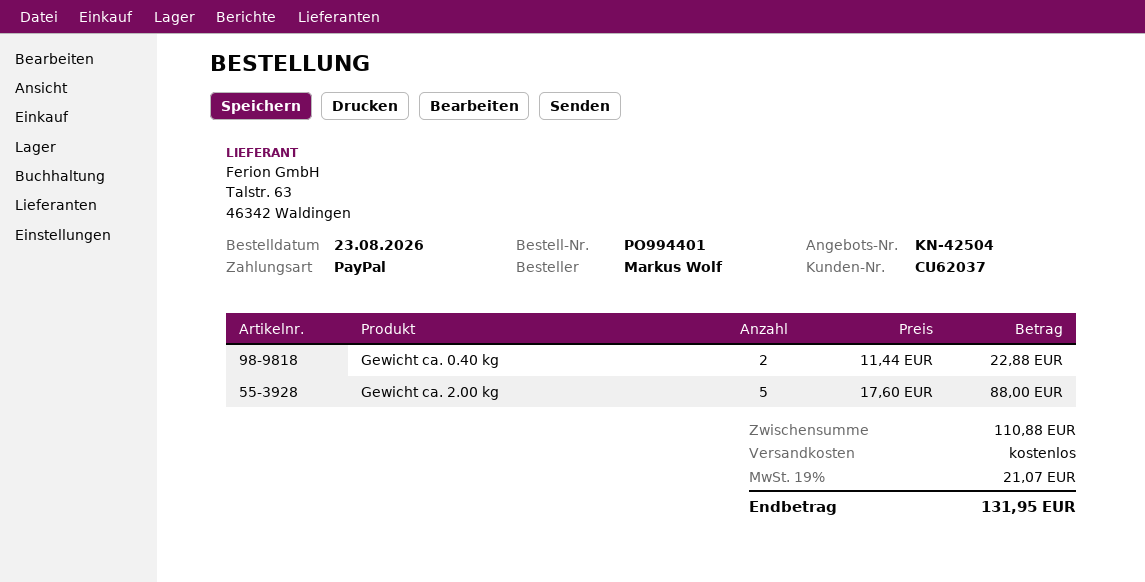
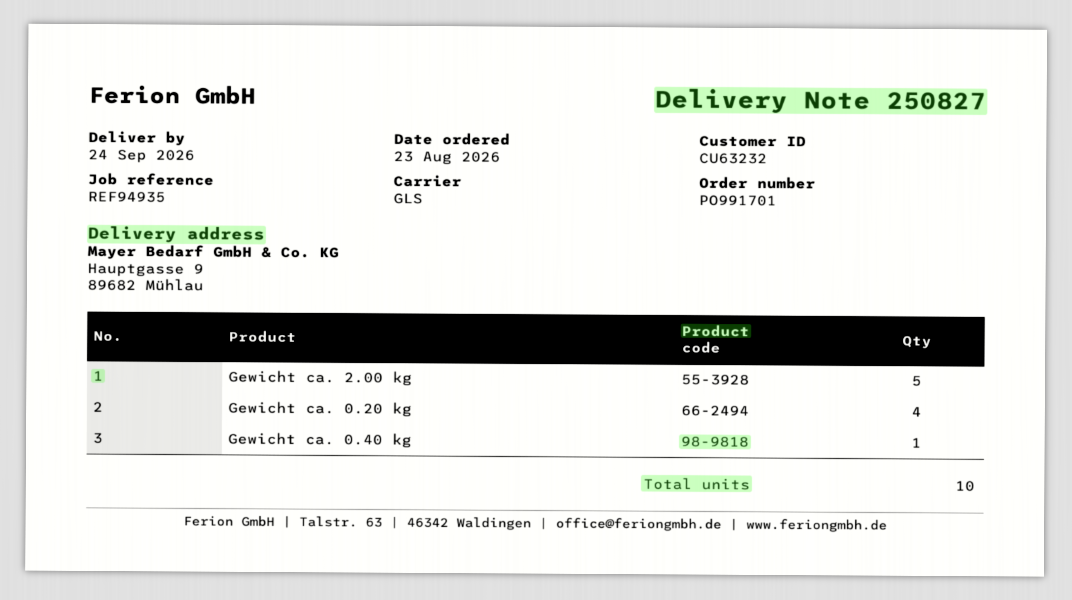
order number: PO994401 -> PO991701
customer number: CU62037 -> CU63232
Gewicht ca. 0.40 kg: 2 -> 1
Gewicht ca. 0.20 kg: none -> 4

